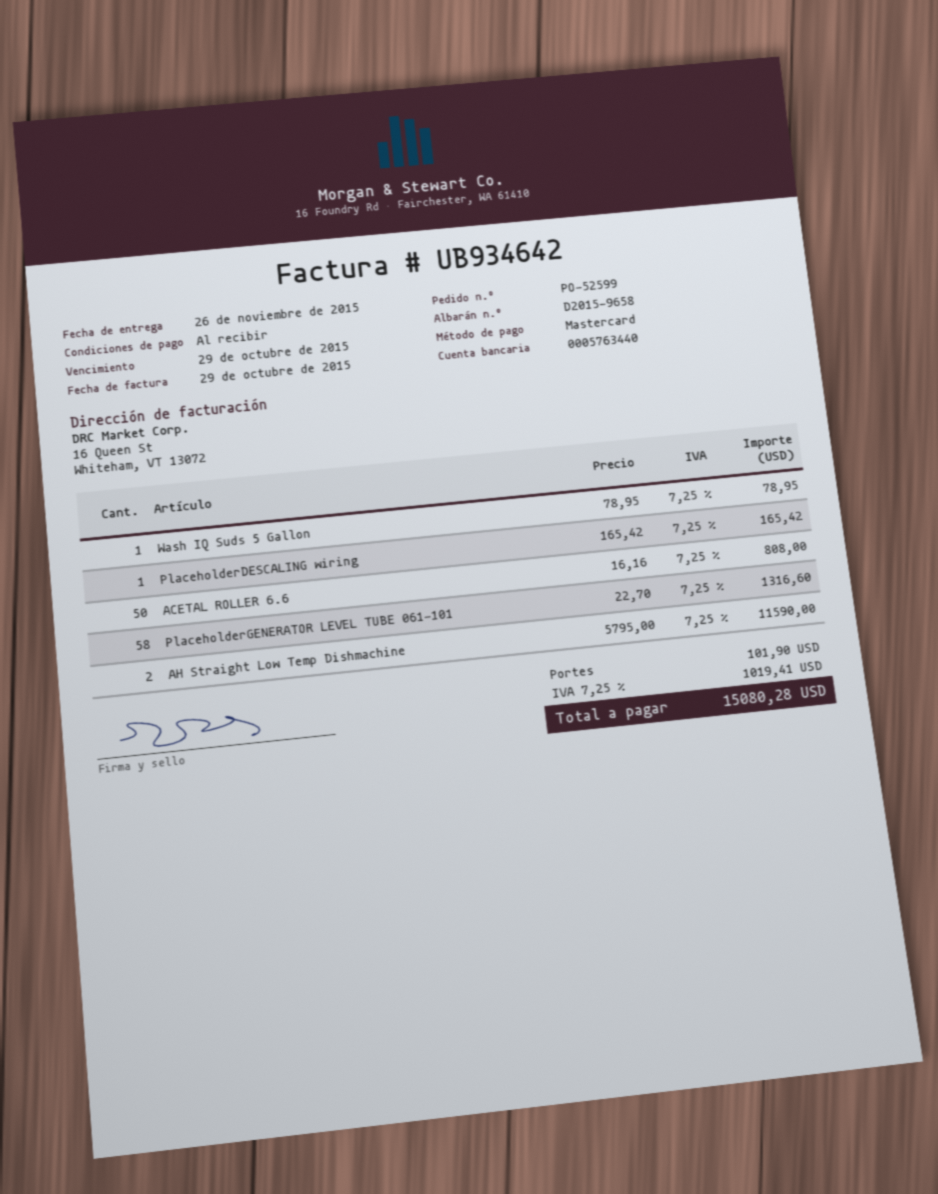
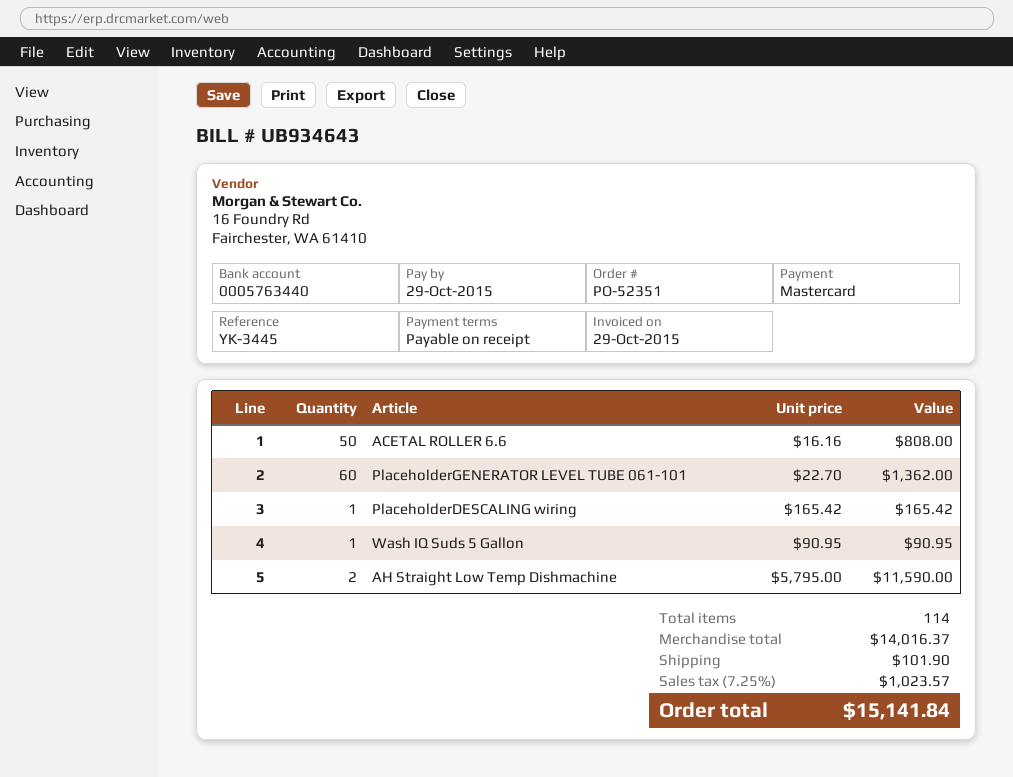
order number: PO-52599 -> PO-52351
invoice number: UB934642 -> UB934643
Wash IQ Suds 5 Gallon: 1 x 78.95 = 78.95 -> 1 x 90.95 = 90.95
PlaceholderGENERATOR LEVEL TUBE 061-101: 58 x 22.70 = 1316.60 -> 60 x 22.70 = 1362.00
tax: 7.25% = 1019.41 -> 7.25% = 1023.57
total: 15080.28 -> 15141.84

